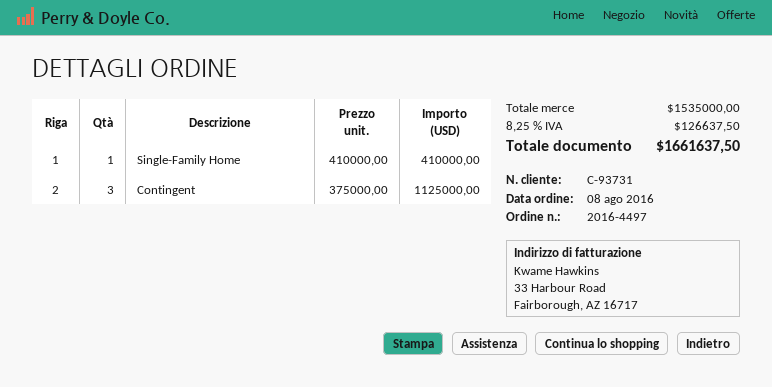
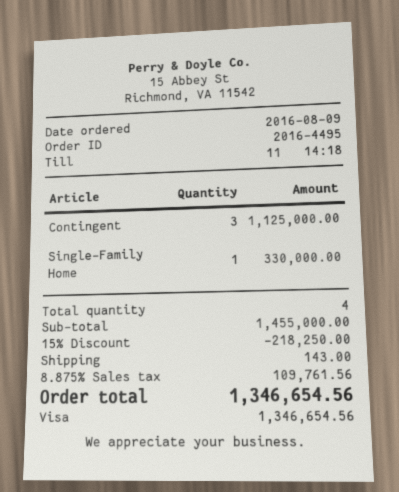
order number: 2016-4497 -> 2016-4495
order date: 2016-08-08 -> 2016-08-09
Single-Family Home: 1 for 410000.00 -> 1 for 330000.00
subtotal: 1535000.00 -> 1455000.00
discount: none -> 15% = 218250.00
shipping: none -> 143.00
tax: 8.25% = 126637.50 -> 8.875% = 109761.56
total: 1661637.50 -> 1346654.56

